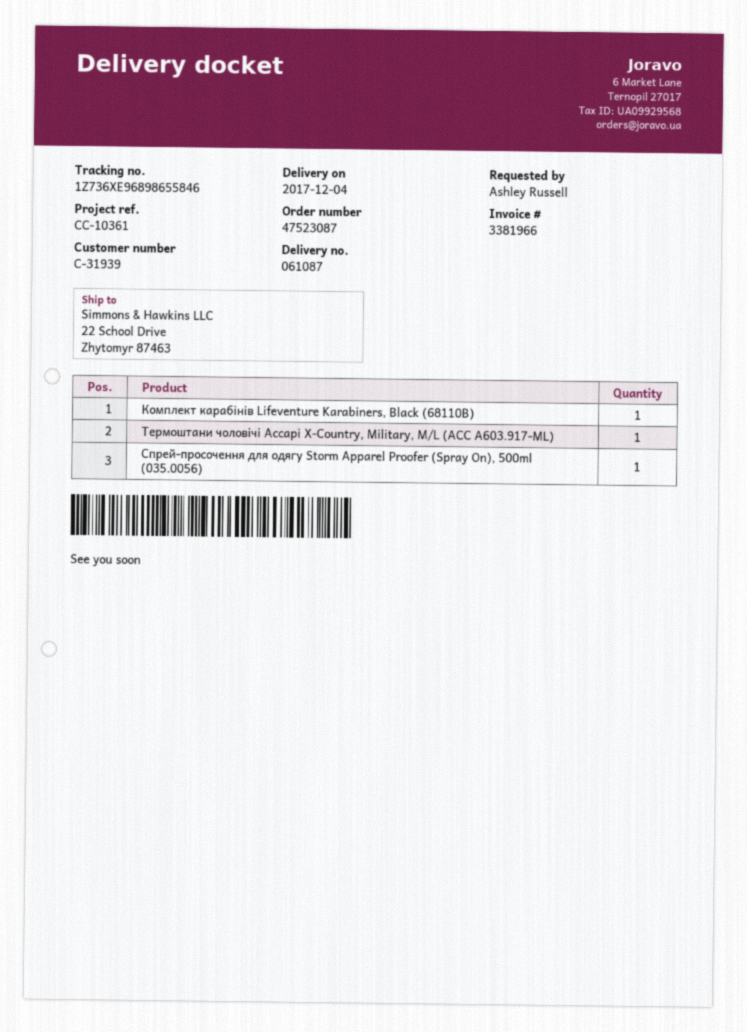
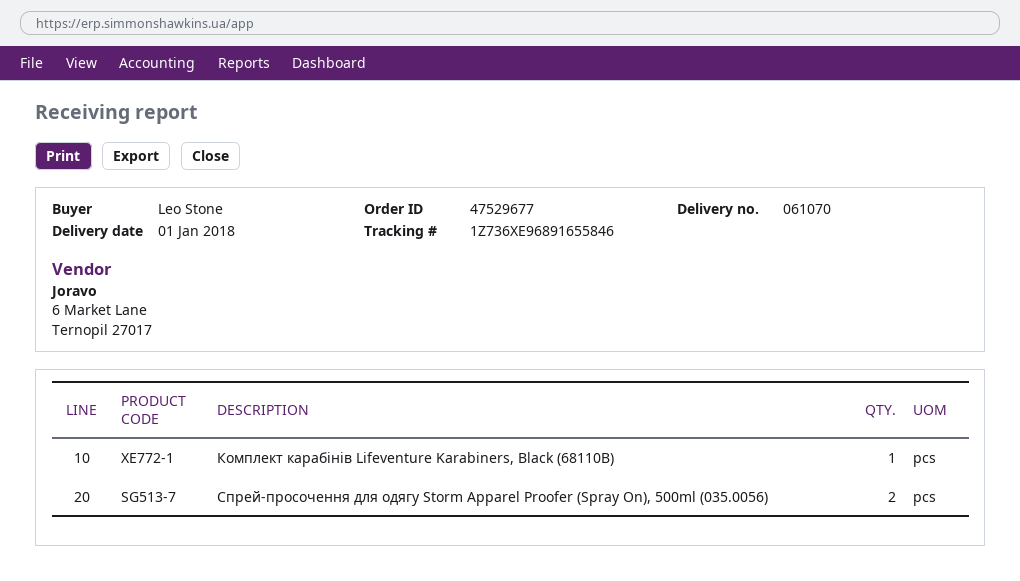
order number: 47523087 -> 47529677
delivery note number: 061087 -> 061070
delivery date: 2017-12-04 -> 2018-01-01
ordered by: Ashley Russell -> Leo Stone
tracking number: 1Z736XE96898655846 -> 1Z736XE96891655846
Термоштани чоловічі Accapi X-Country, Military, M/L (ACC А603.917-ML): 1 -> none
Спрей-просочення для одягу Storm Apparel Proofer (Spray On), 500ml (035.0056): 1 -> 2

